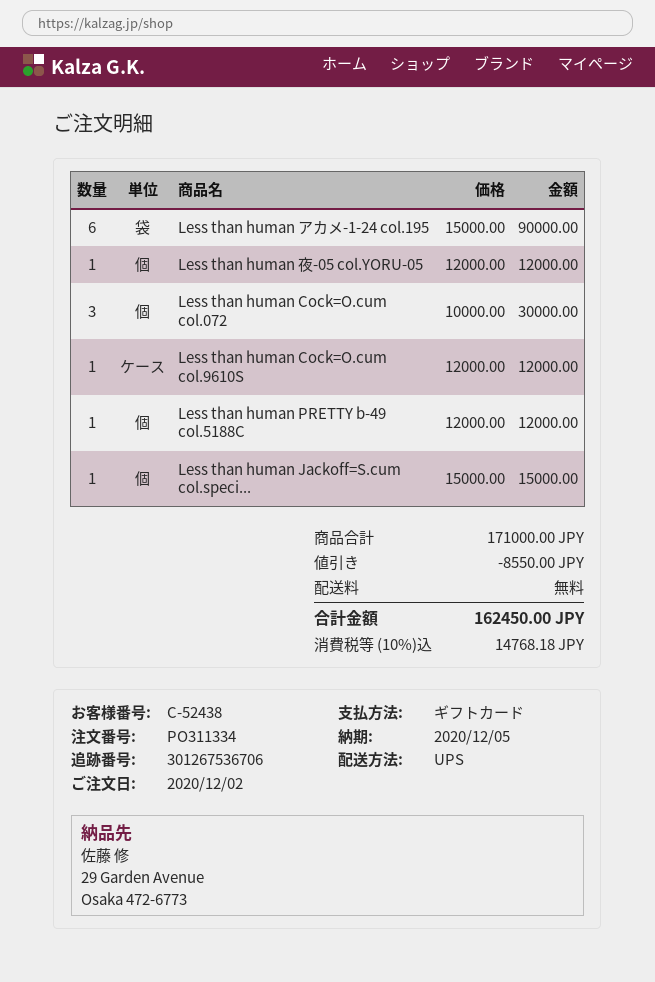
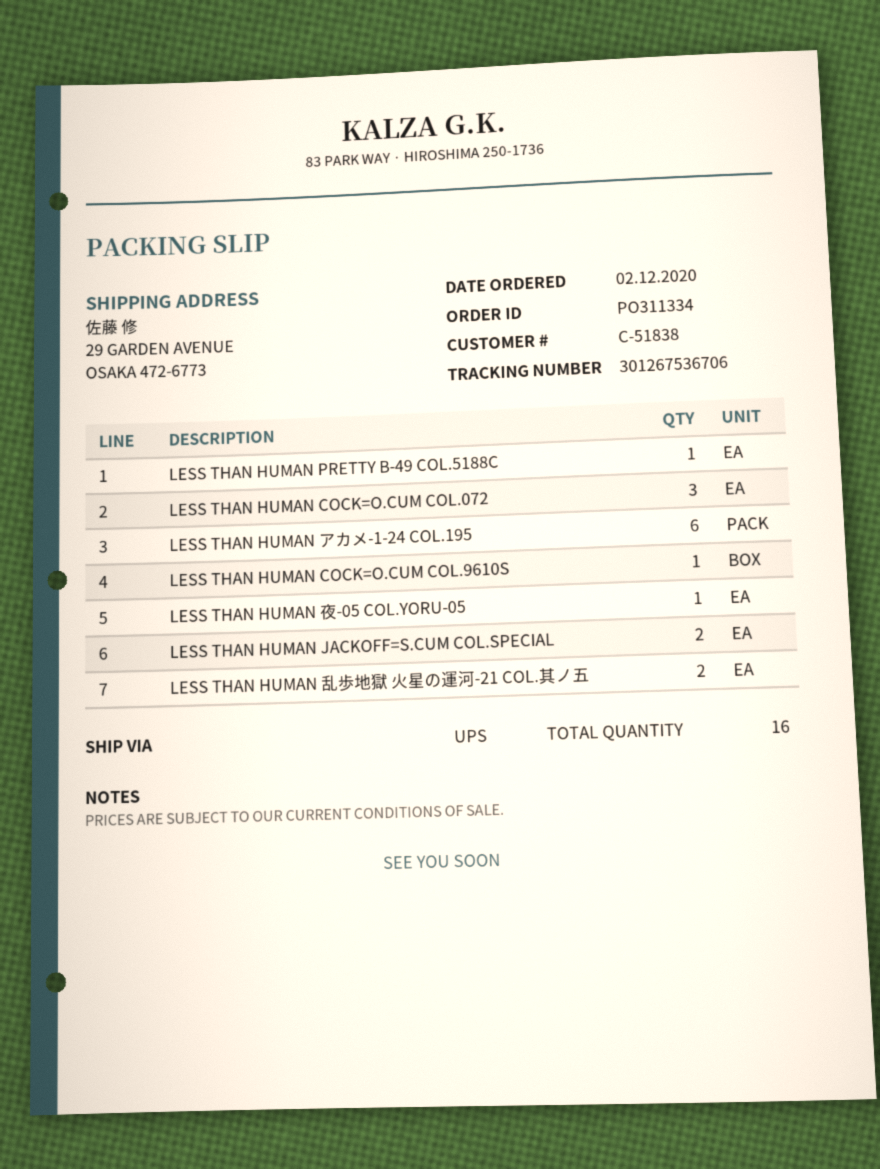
customer number: C-52438 -> C-51838
Less than human Jackoff=S.cum col.speci...: 1 -> 2
LESS THAN HUMAN 乱歩地獄 火星の運河-21 COL.其ノ五: none -> 2

